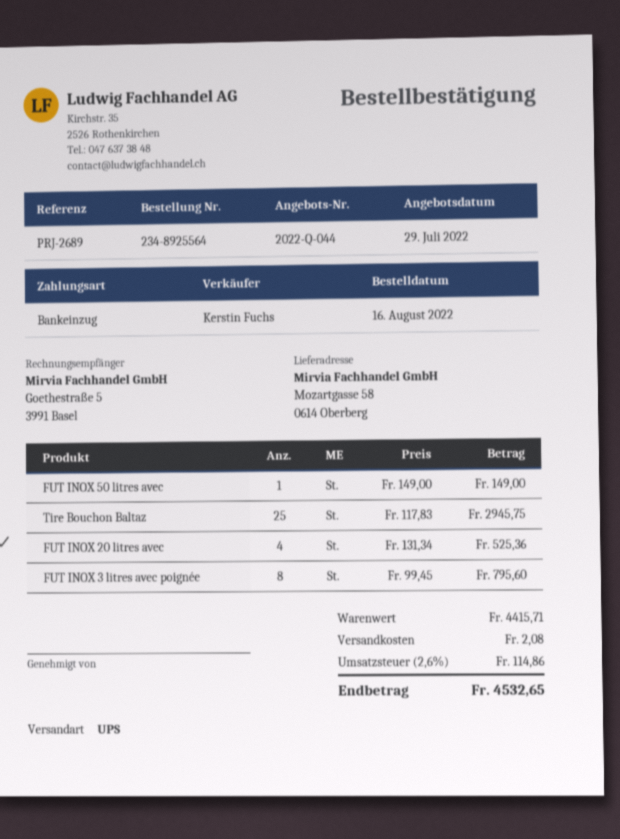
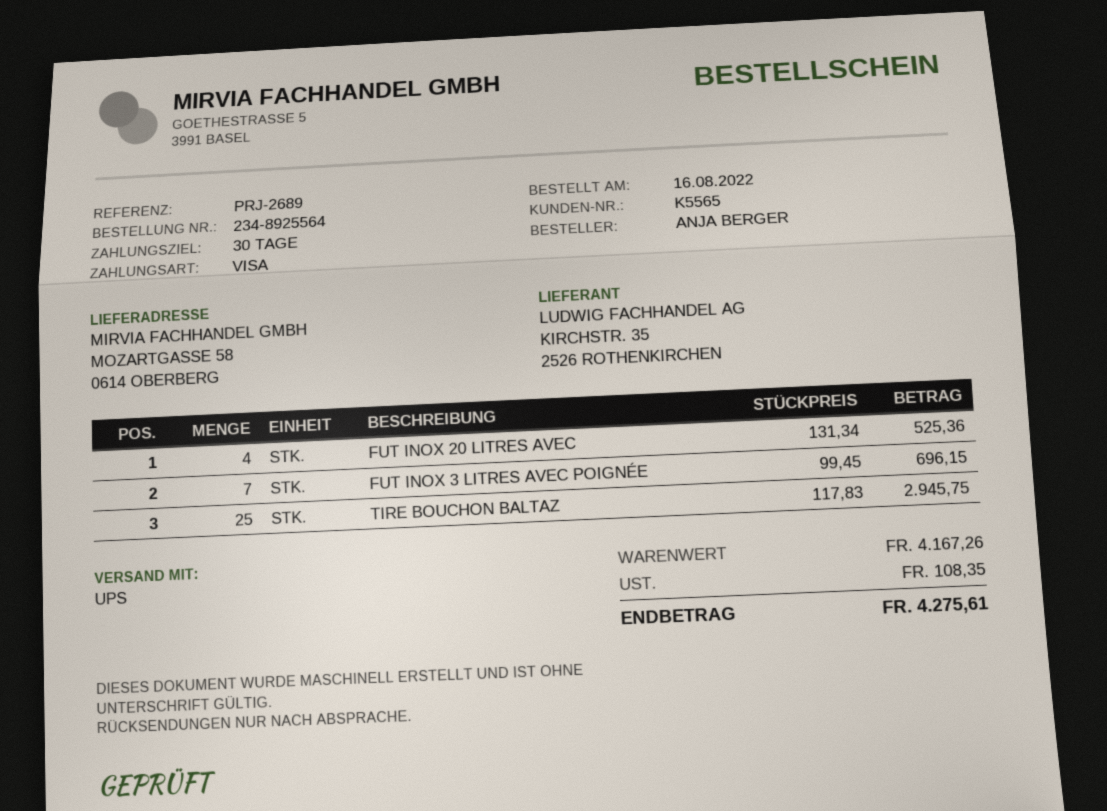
payment method: direct debit -> Visa
FUT INOX 50 litres avec: 1 x 149.00 = 149.00 -> none
FUT INOX 3 litres avec poignée: 8 x 99.45 = 795.60 -> 7 x 99.45 = 696.15
subtotal: 4415.71 -> 4167.26
shipping: 2.08 -> none
tax: 114.86 -> 108.35
total: 4532.65 -> 4275.61

